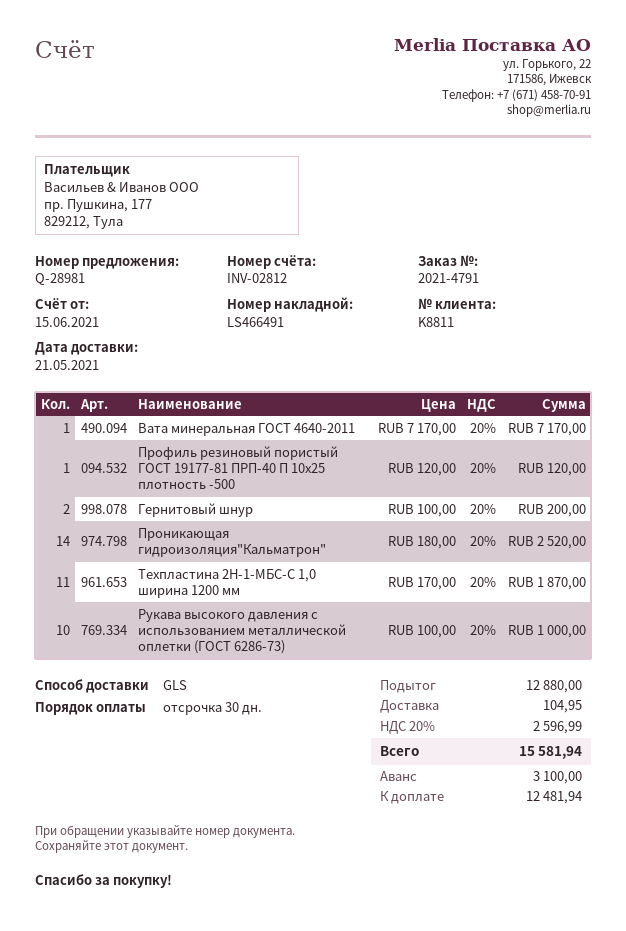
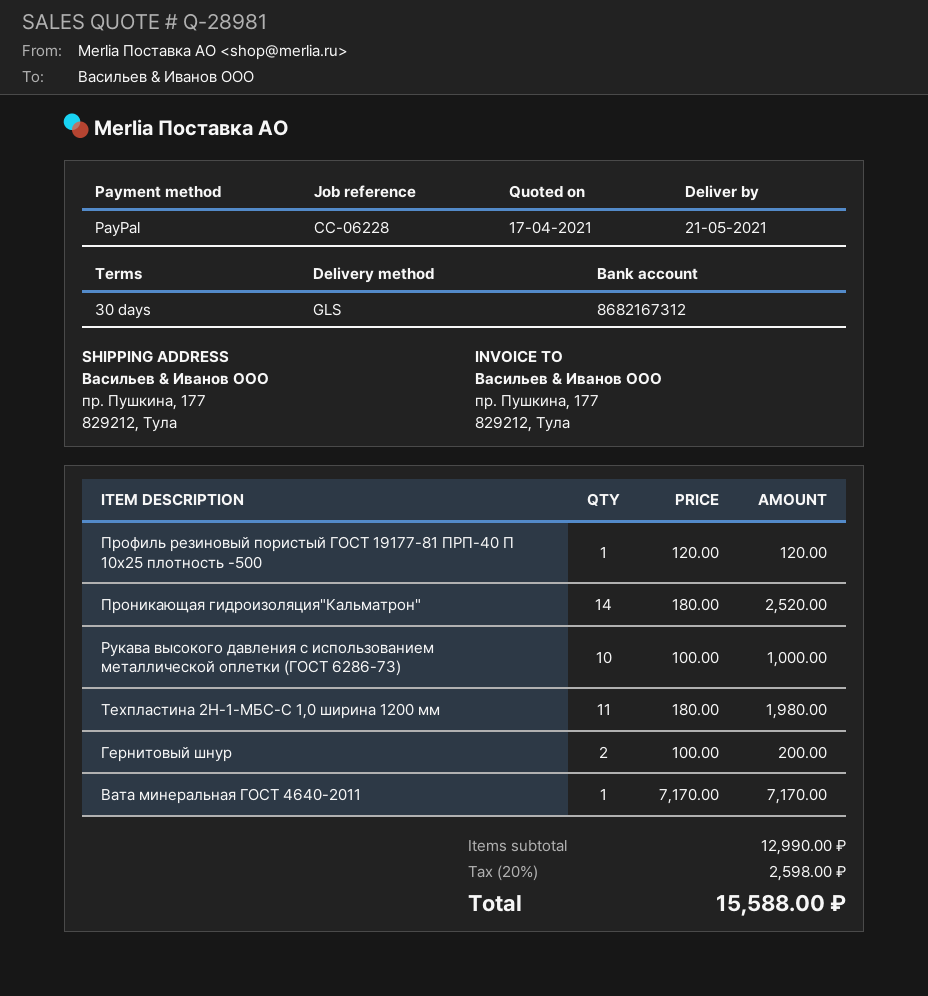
Техпластина 2Н-1-МБС-С 1,0 ширина 1200 мм: 11 x 170.00 = 1870.00 -> 11 x 180.00 = 1980.00
subtotal: 12880.00 -> 12990.00
shipping: 104.95 -> none
tax: 20% = 2596.99 -> 20% = 2598.00
total: 15581.94 -> 15588.00

